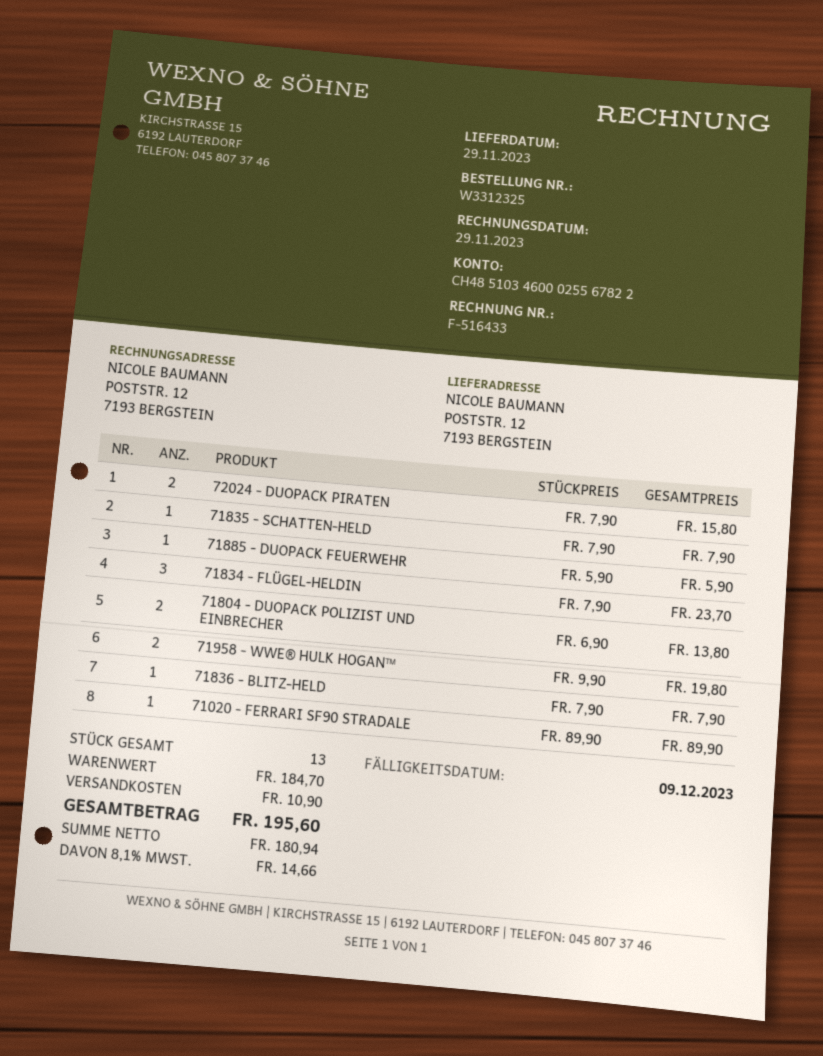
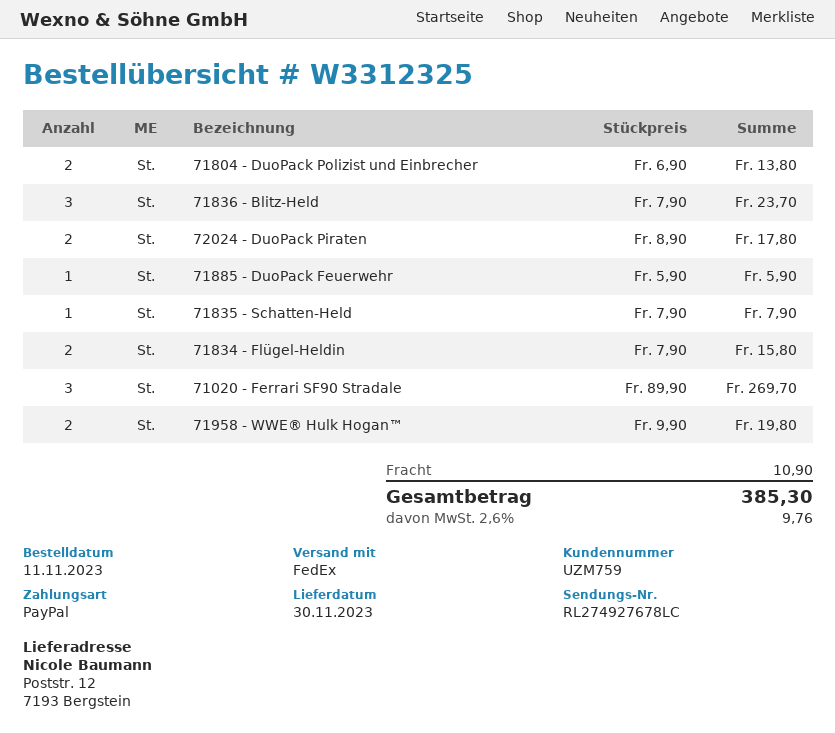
delivery date: 2023-11-29 -> 2023-11-30
72024 - DUOPACK PIRATEN: 2 x 7.90 = 15.80 -> 2 x 8.90 = 17.80
71834 - FLÜGEL-HELDIN: 3 x 7.90 = 23.70 -> 2 x 7.90 = 15.80
71836 - BLITZ-HELD: 1 x 7.90 = 7.90 -> 3 x 7.90 = 23.70
71020 - FERRARI SF90 STRADALE: 1 x 89.90 = 89.90 -> 3 x 89.90 = 269.70
tax: 8.1% = 14.66 -> 2.6% = 9.76
total: 195.60 -> 385.30

